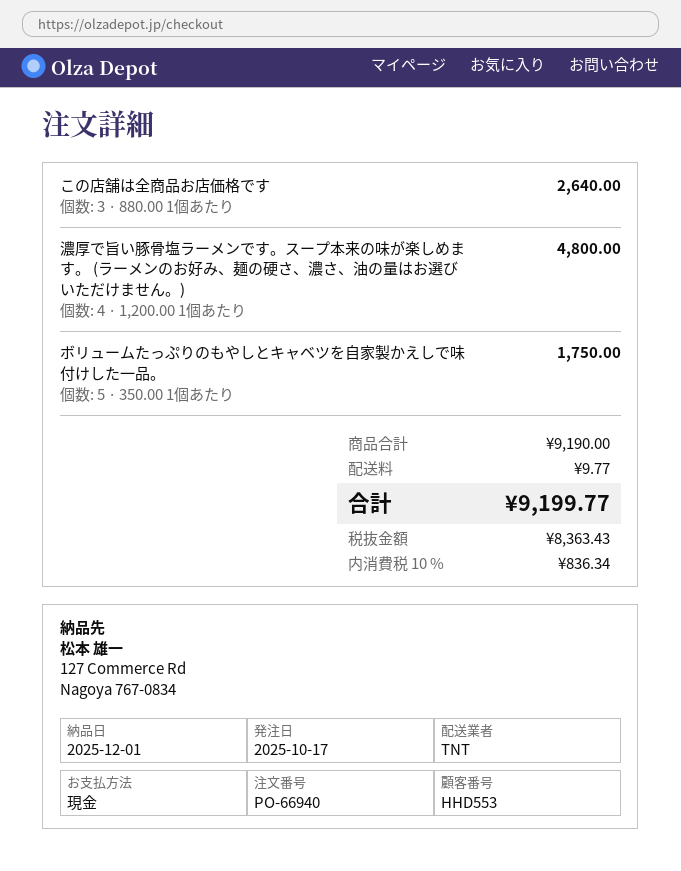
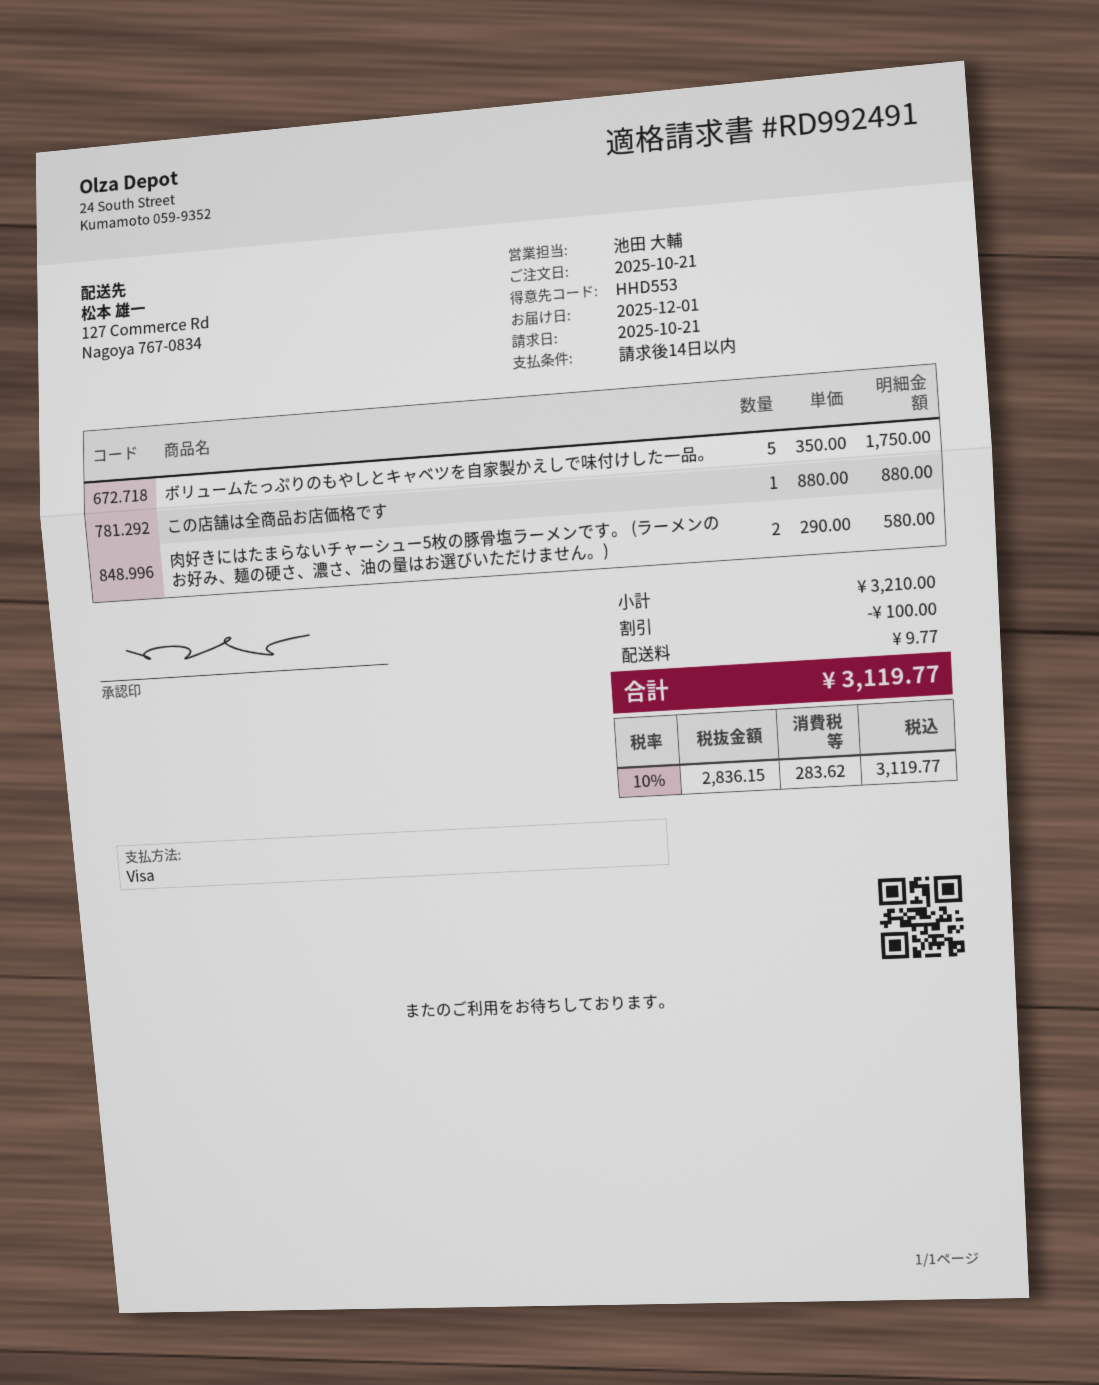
order date: 2025-10-17 -> 2025-10-21
payment method: cash -> Visa
この店舗は全商品お店価格です: 3 x 880.00 = 2640.00 -> 1 x 880.00 = 880.00
濃厚で旨い豚骨塩ラーメンです。スープ本来の味が楽しめます。 (ラーメンのお好み、麺の硬さ、濃さ、油の量はお選びいただけません。): 4 x 1200.00 = 4800.00 -> none
肉好きにはたまらないチャーシュー5枚の豚骨塩ラーメンです。 (ラーメンのお好み、麺の硬さ、濃さ、油の量はお選びいただけません。): none -> 2 x 290.00 = 580.00
subtotal: 9190.00 -> 3210.00
discount: none -> 100.00
net: 8363.43 -> 2836.15
tax: 10% = 836.34 -> 10% = 283.62
total: 9199.77 -> 3119.77

